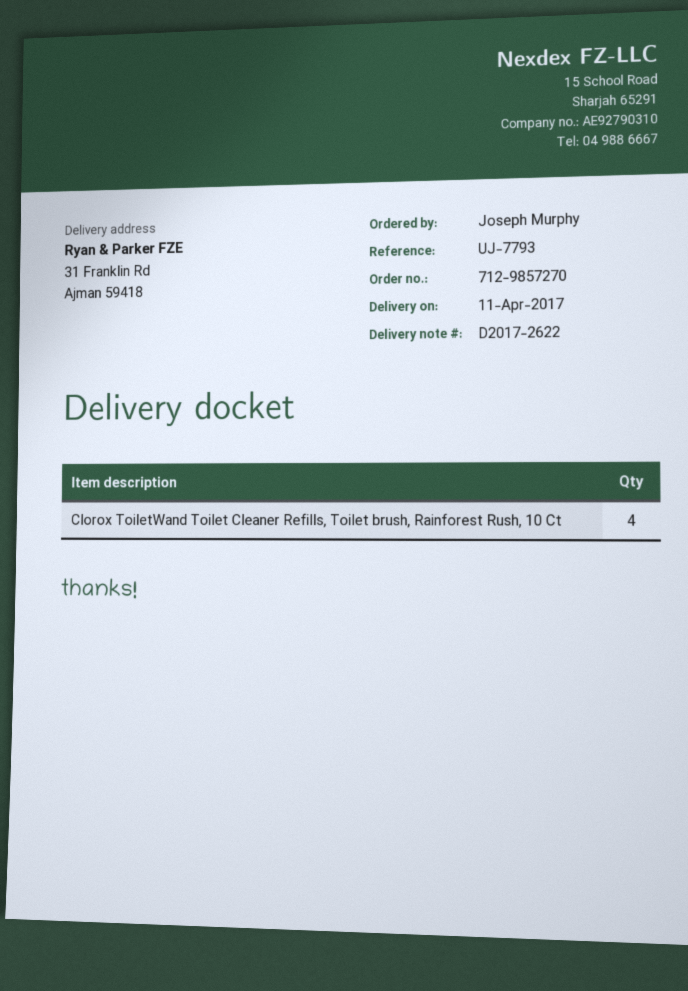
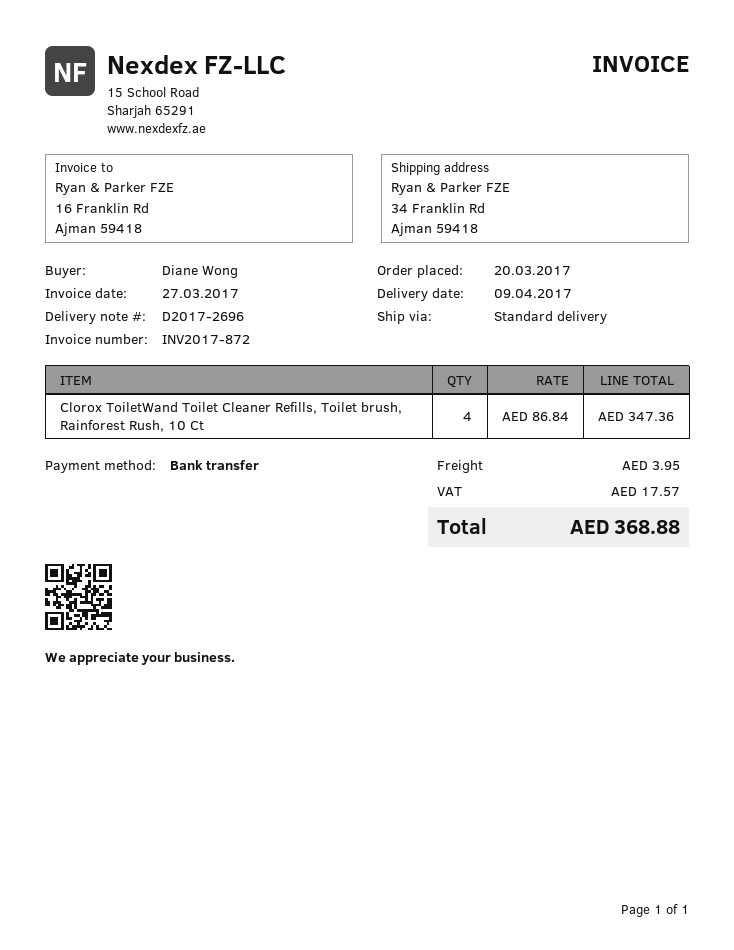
delivery note number: D2017-2622 -> D2017-2696
delivery date: 2017-04-11 -> 2017-04-09
ordered by: Joseph Murphy -> Diane Wong
ship to: 31 Franklin Rd, Ajman 59418 -> 34 Franklin Rd, Ajman 59418

